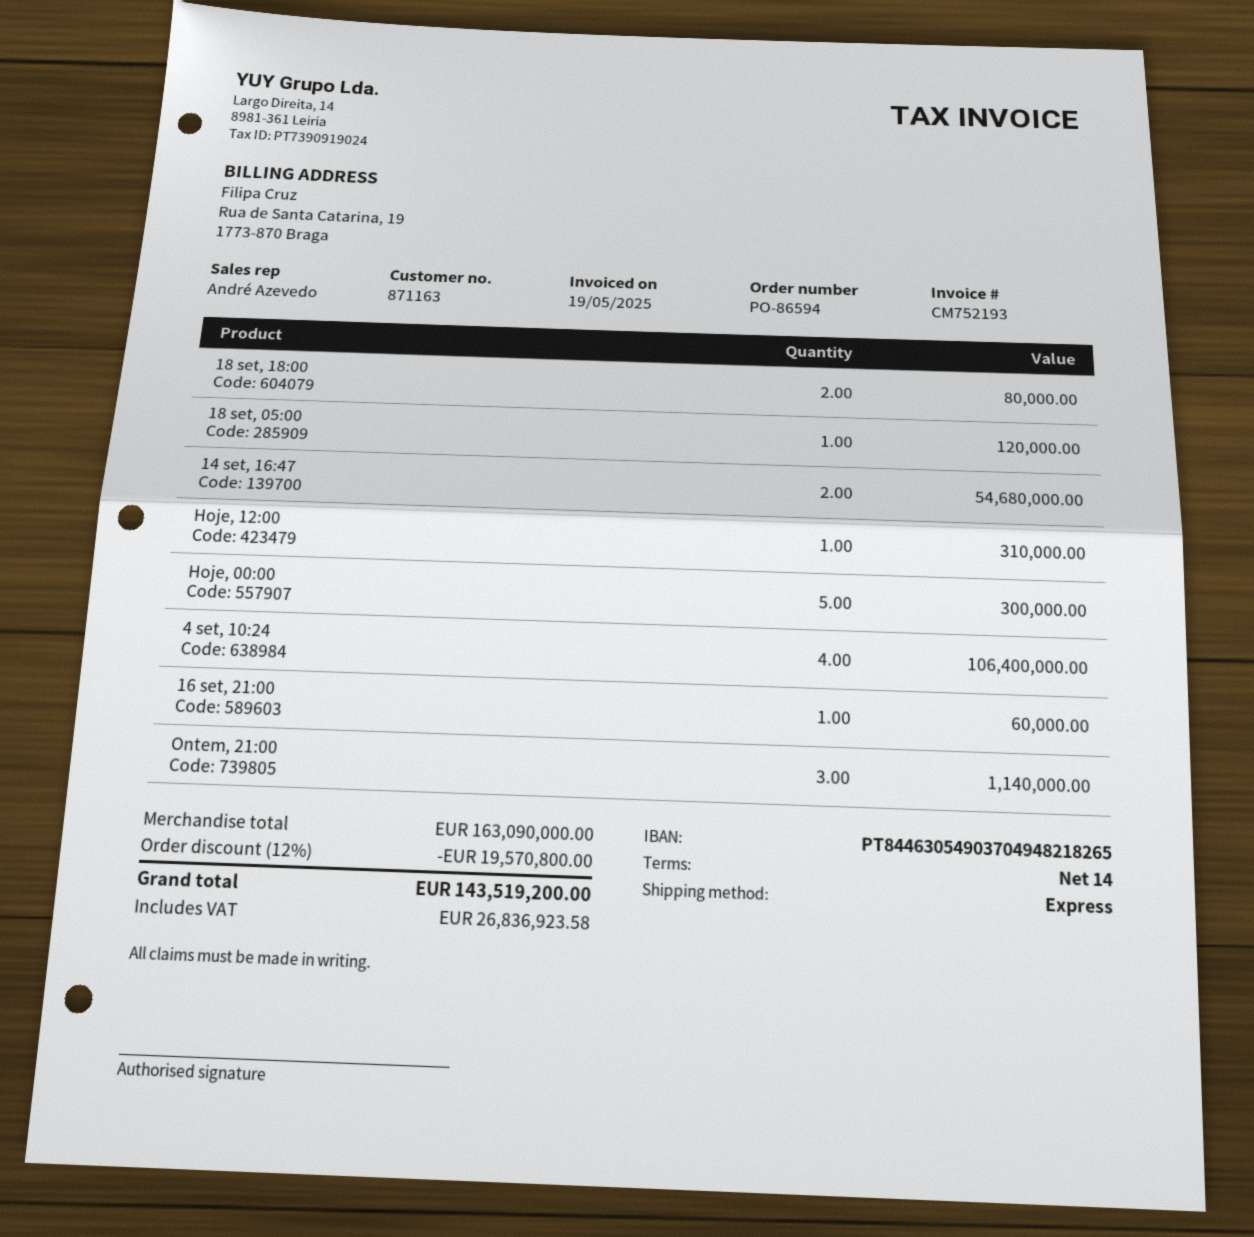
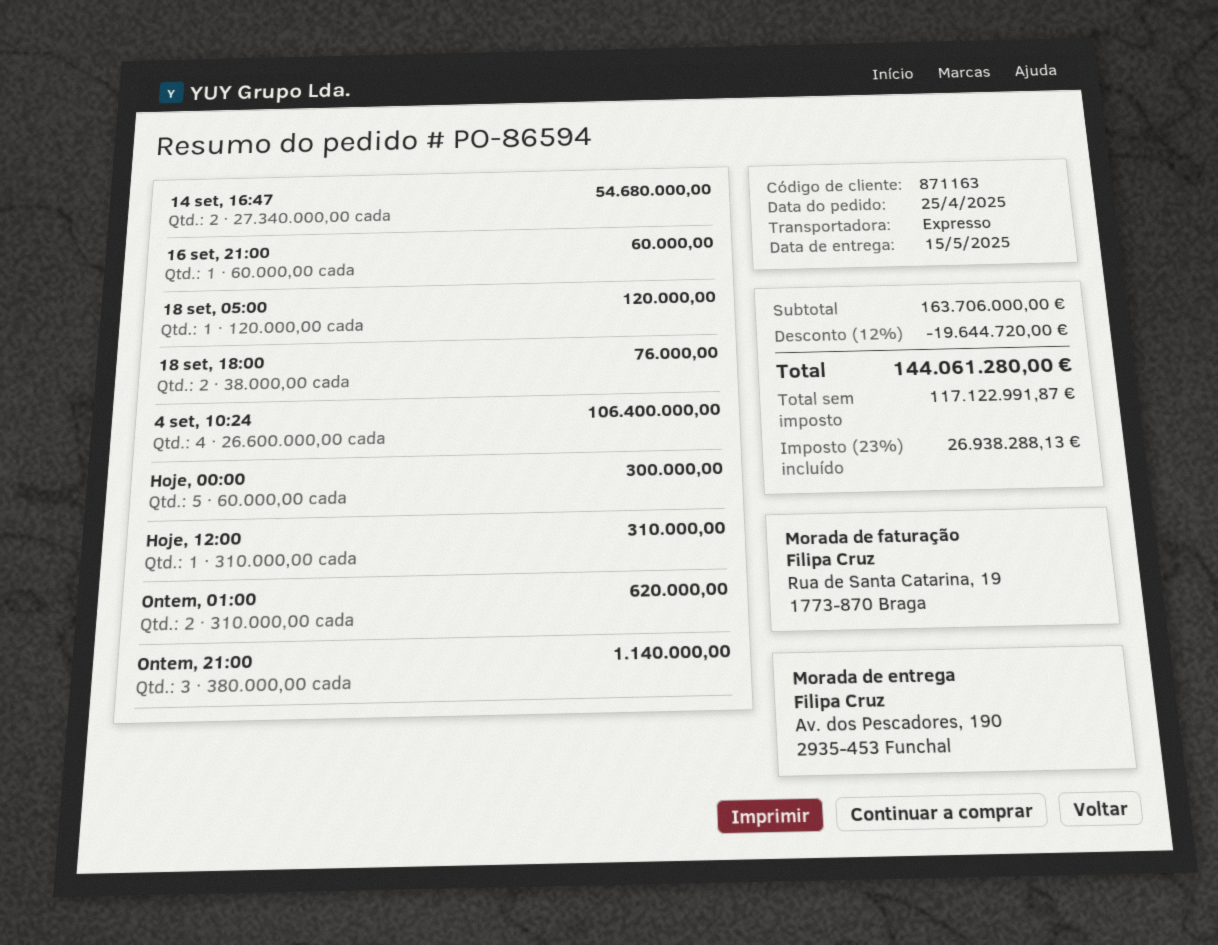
18 set, 18:00: 2 for 80000.00 -> 2 for 76000.00
Ontem, 01:00: none -> 2 for 620000.00
subtotal: 163090000.00 -> 163706000.00
discount: 12% = 19570800.00 -> 12% = 19644720.00
tax: 26836923.58 -> 26938288.13
total: 143519200.00 -> 144061280.00

